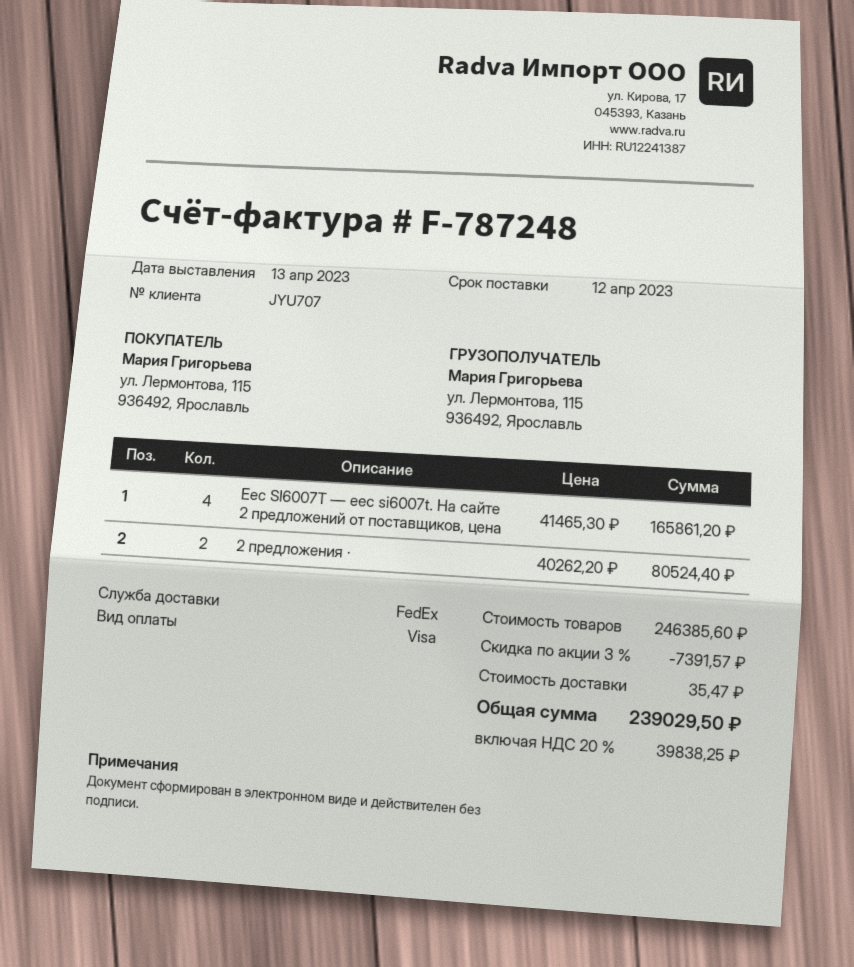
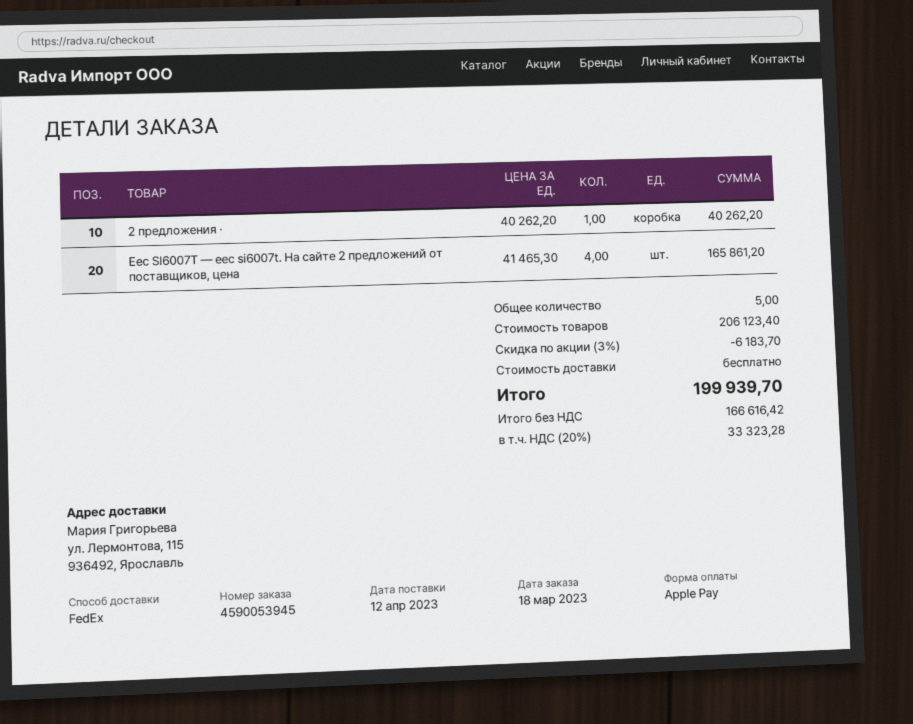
payment method: Visa -> Apple Pay
2 предложения ·: 2 x 40262.20 = 80524.40 -> 1 x 40262.20 = 40262.20
subtotal: 246385.60 -> 206123.40
discount: 3% = 7391.57 -> 3% = 6183.70
shipping: 35.47 -> 0.00
tax: 20% = 39838.25 -> 20% = 33323.28
total: 239029.50 -> 199939.70

